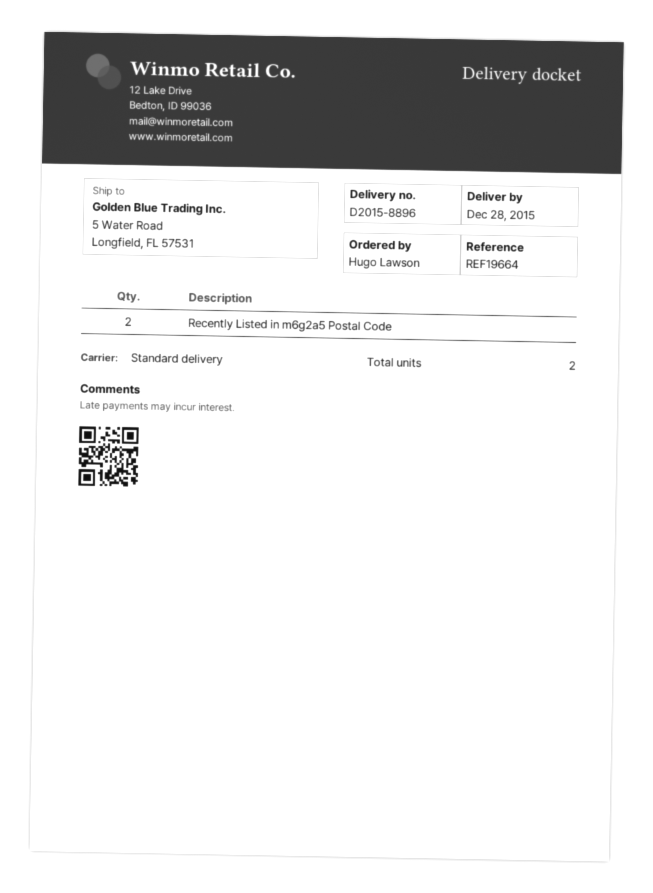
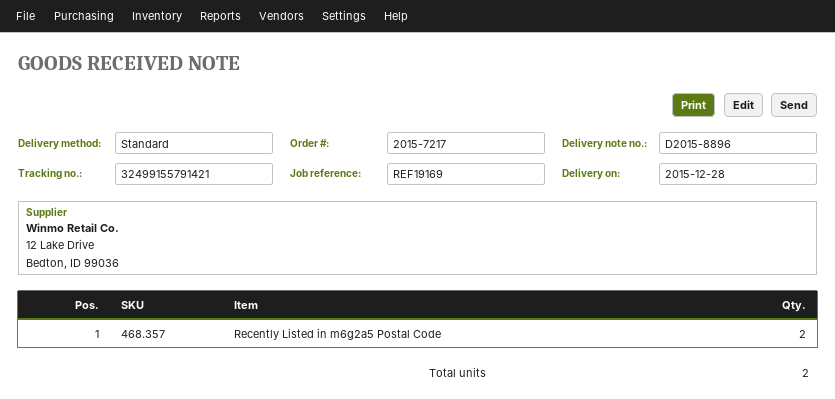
reference: REF19664 -> REF19169

